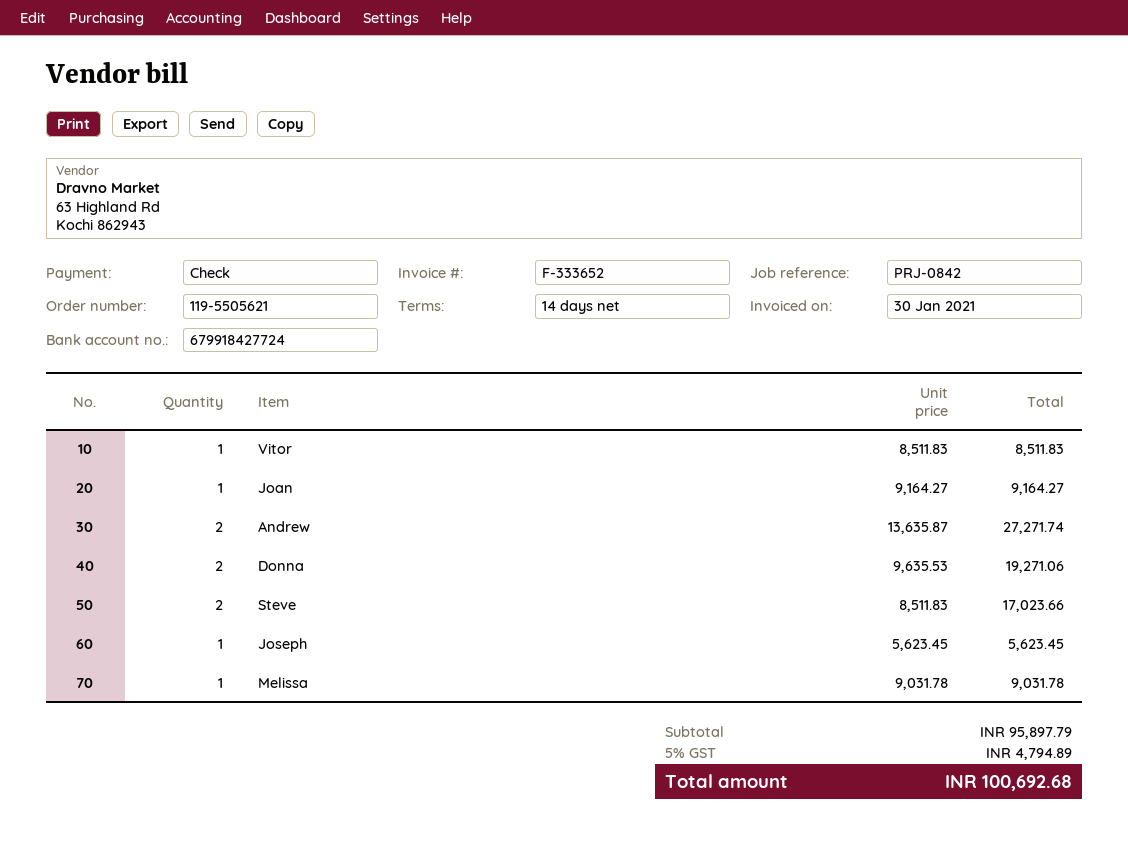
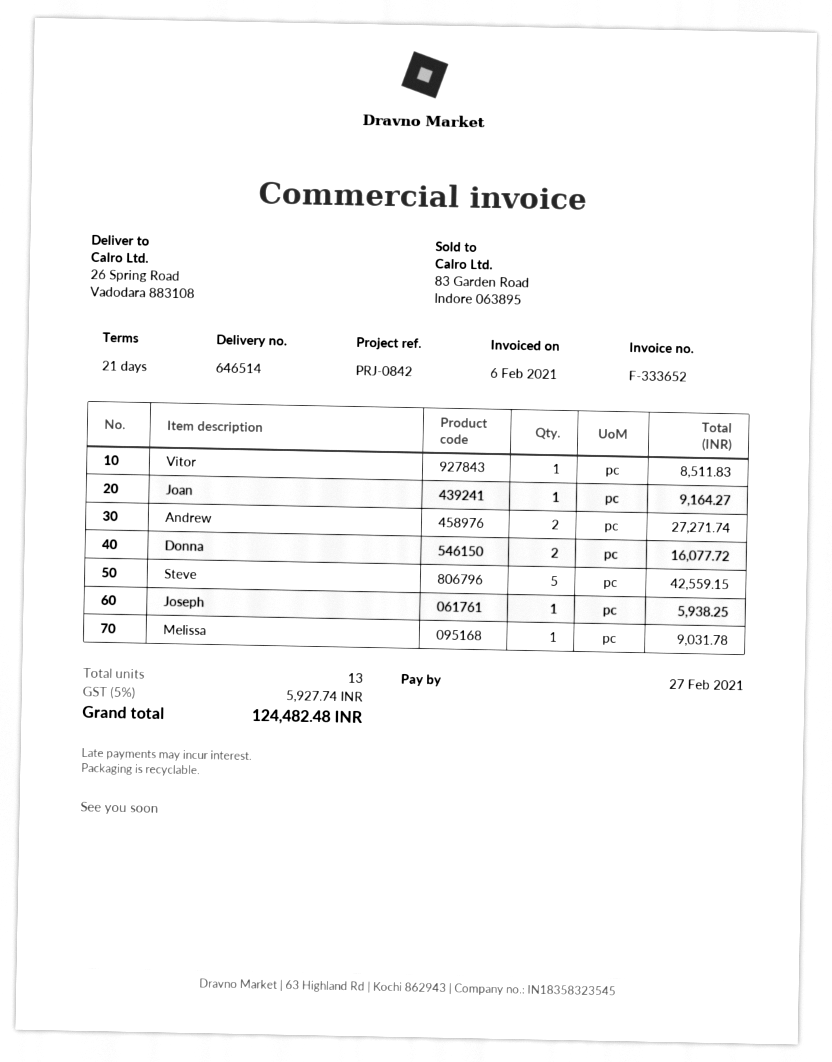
invoice date: 2021-01-30 -> 2021-02-06
payment terms: 14 days -> 21 days
Donna: 2 for 19271.06 -> 2 for 16077.72
Steve: 2 for 17023.66 -> 5 for 42559.15
Joseph: 1 for 5623.45 -> 1 for 5938.25
tax: 5% = 4794.89 -> 5% = 5927.74
total: 100692.68 -> 124482.48

